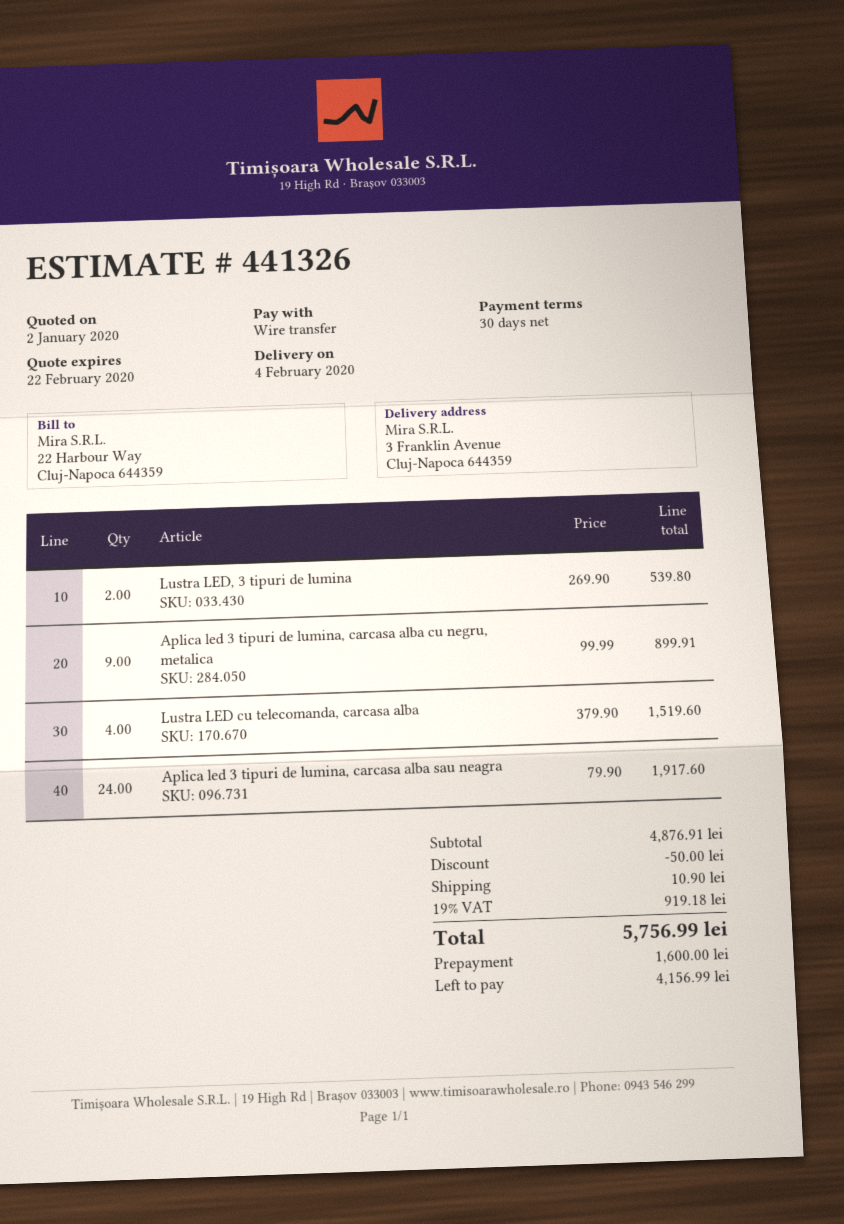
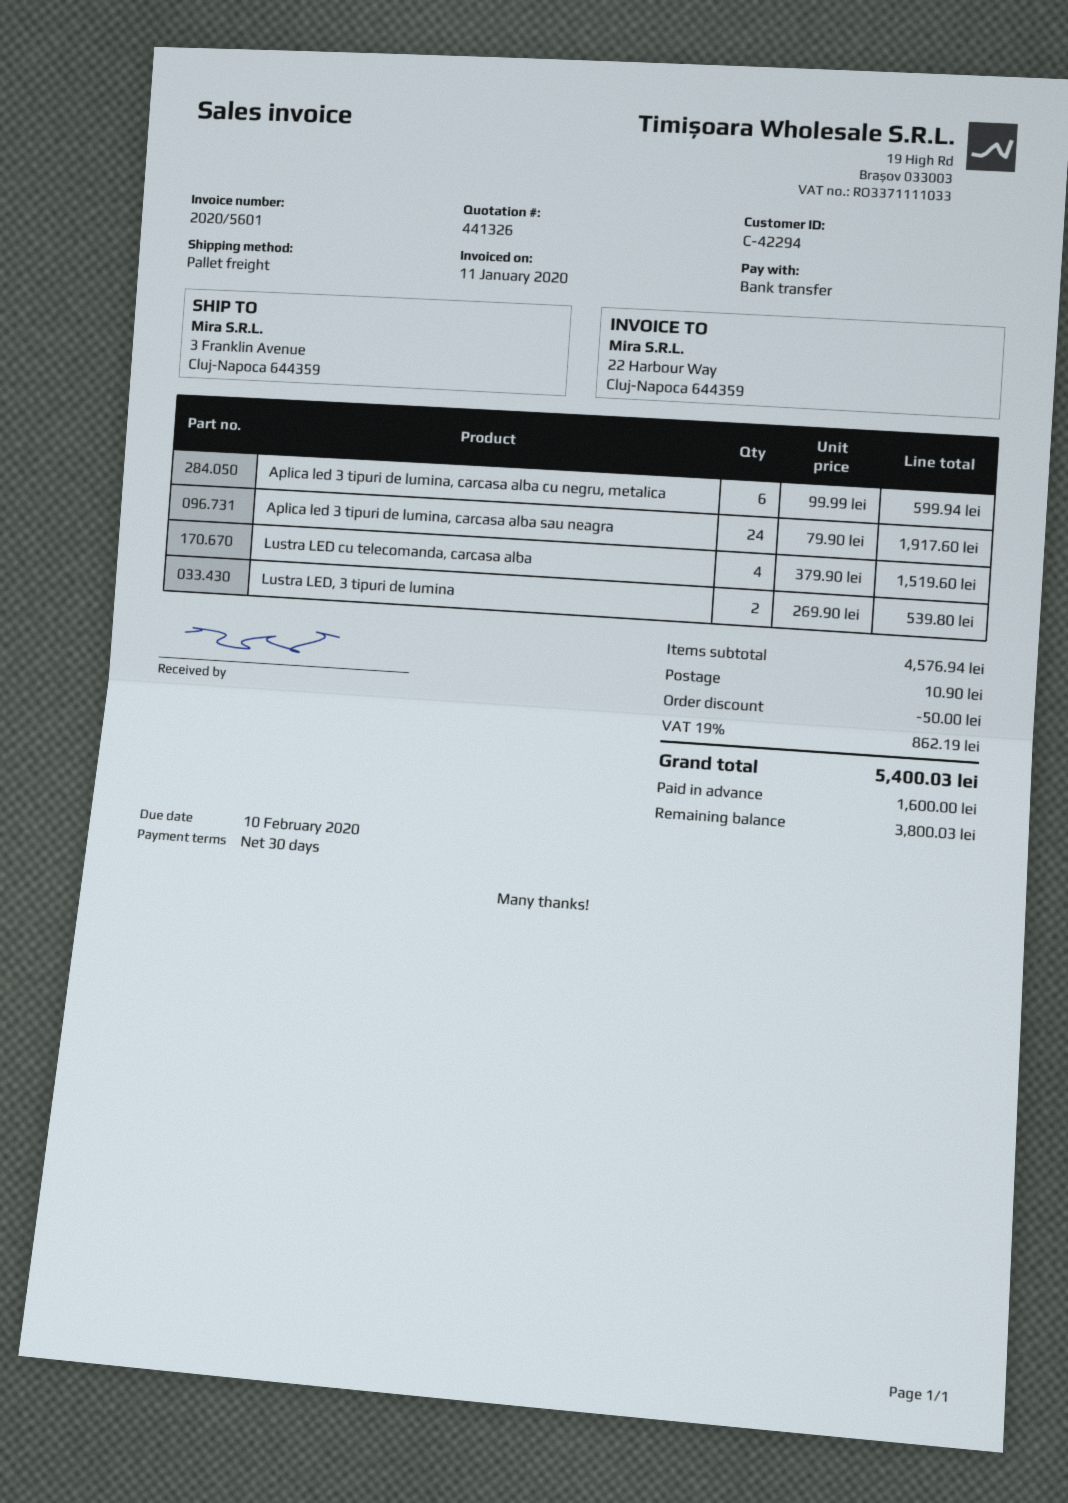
Aplica led 3 tipuri de lumina, carcasa alba cu negru, metalica: 9 x 99.99 = 899.91 -> 6 x 99.99 = 599.94
subtotal: 4876.91 -> 4576.94
tax: 19% = 919.18 -> 19% = 862.19
total: 5756.99 -> 5400.03
balance: 4156.99 -> 3800.03

